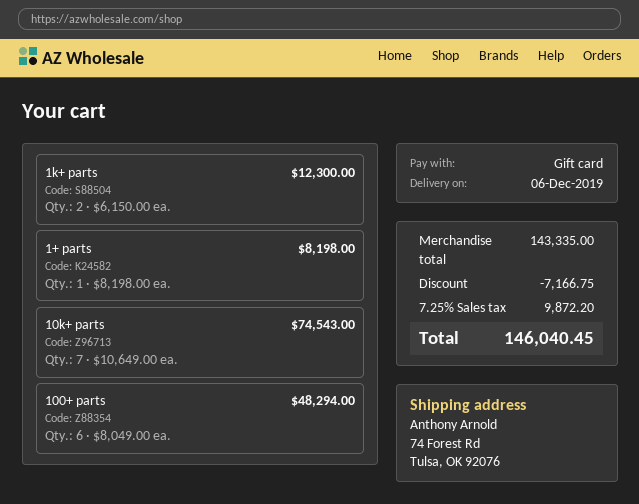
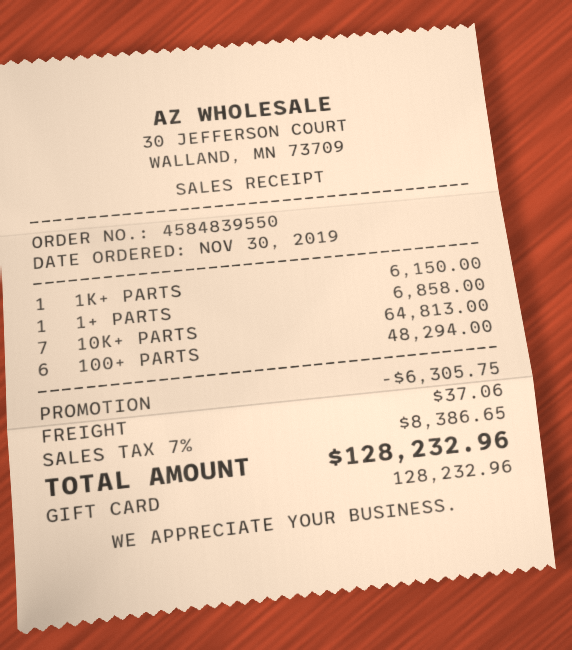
1k+ parts: 2 for 12300.00 -> 1 for 6150.00
1+ parts: 1 for 8198.00 -> 1 for 6858.00
10k+ parts: 7 for 74543.00 -> 7 for 64813.00
discount: 7166.75 -> 6305.75
shipping: none -> 37.06
tax: 7.25% = 9872.20 -> 7% = 8386.65
total: 146040.45 -> 128232.96

